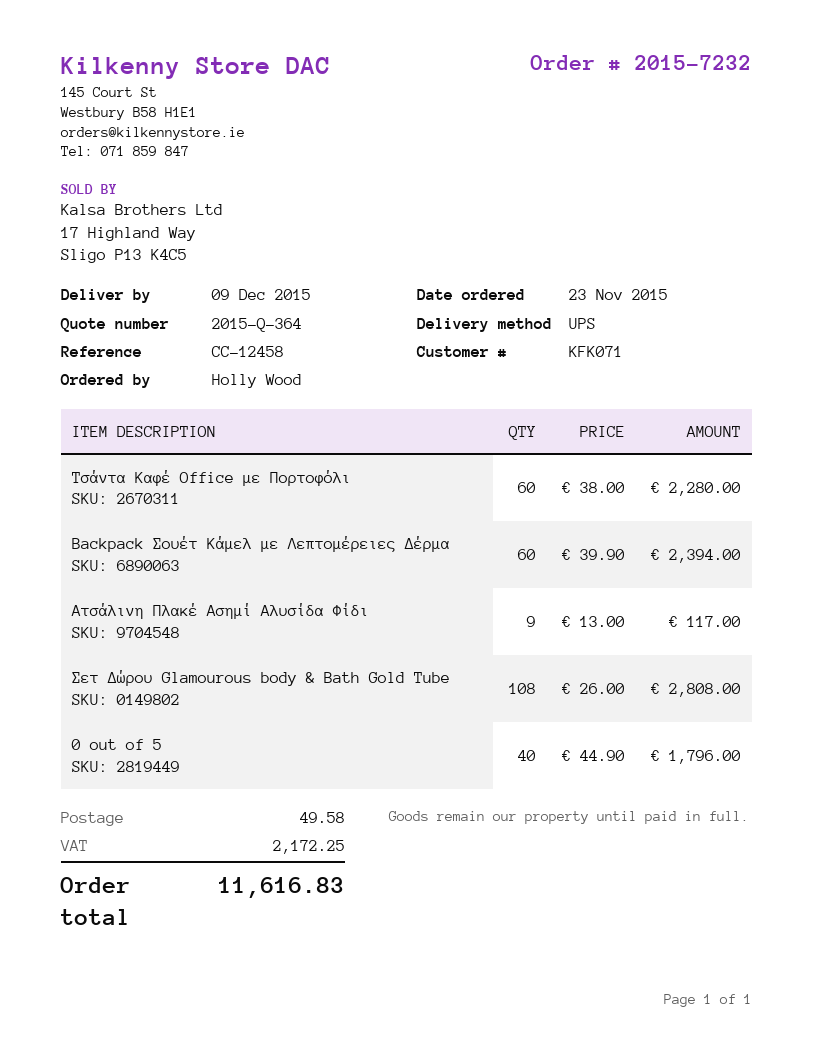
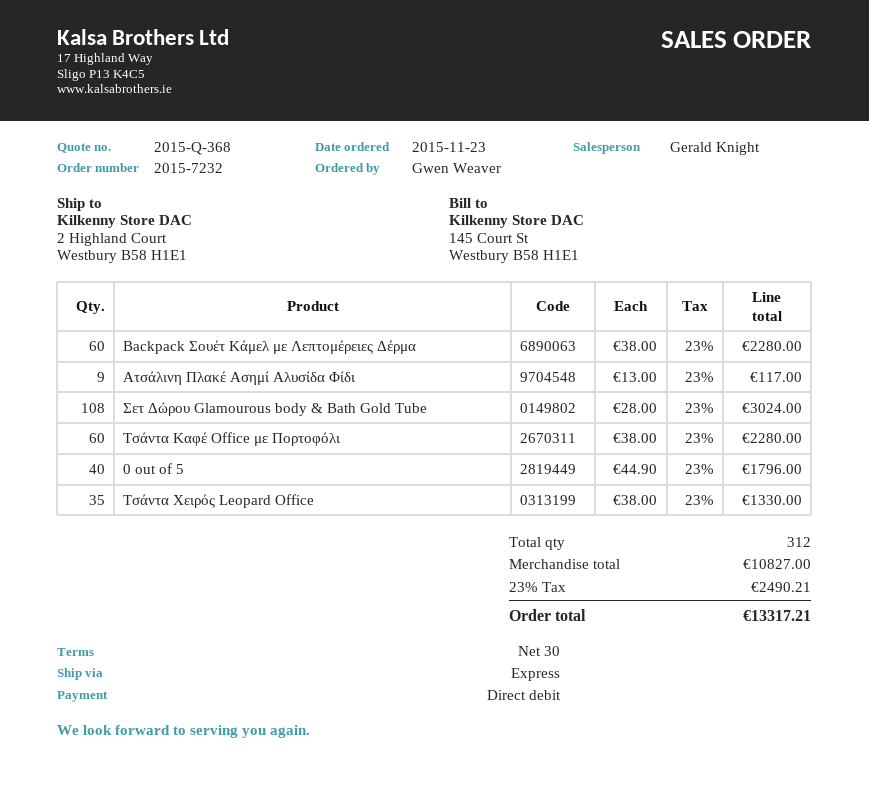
quote number: 2015-Q-364 -> 2015-Q-368
ordered by: Holly Wood -> Gwen Weaver
shipping method: UPS -> express
Backpack Σουέτ Κάμελ με Λεπτομέρειες Δέρμα: 60 x 39.90 = 2394.00 -> 60 x 38.00 = 2280.00
Σετ Δώρου Glamourous body & Bath Gold Tube: 108 x 26.00 = 2808.00 -> 108 x 28.00 = 3024.00
Τσάντα Χειρός Leopard Office: none -> 35 x 38.00 = 1330.00
shipping: 49.58 -> none
tax: 2172.25 -> 2490.21
total: 11616.83 -> 13317.21

